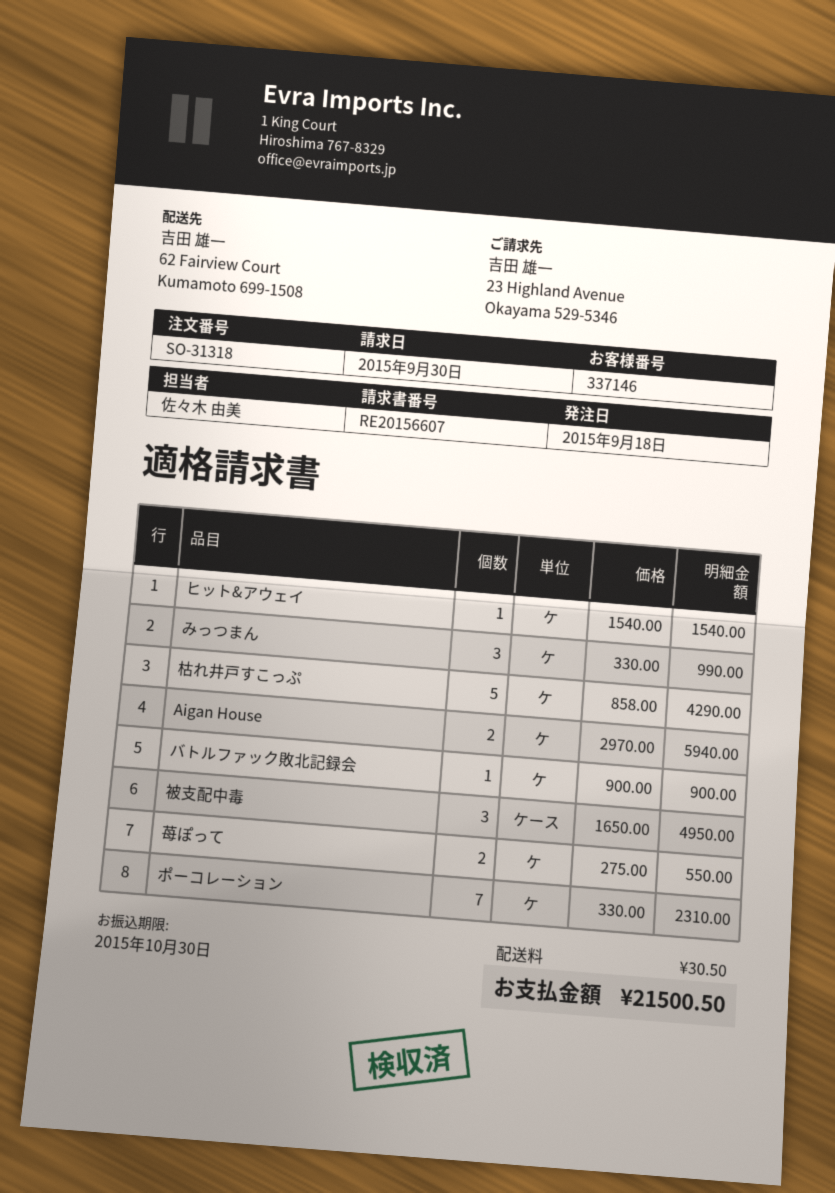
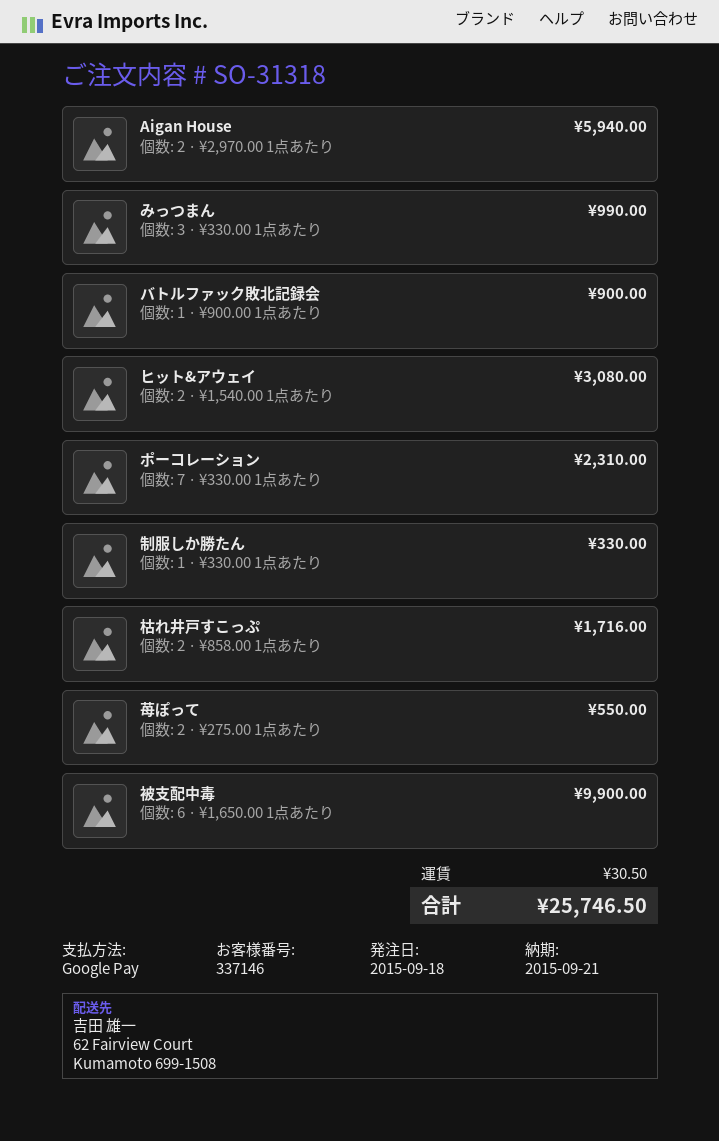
ヒット&アウェイ: 1 x 1540.00 = 1540.00 -> 2 x 1540.00 = 3080.00
枯れ井戸すこっぷ: 5 x 858.00 = 4290.00 -> 2 x 858.00 = 1716.00
被支配中毒: 3 x 1650.00 = 4950.00 -> 6 x 1650.00 = 9900.00
制服しか勝たん: none -> 1 x 330.00 = 330.00
total: 21500.50 -> 25746.50

